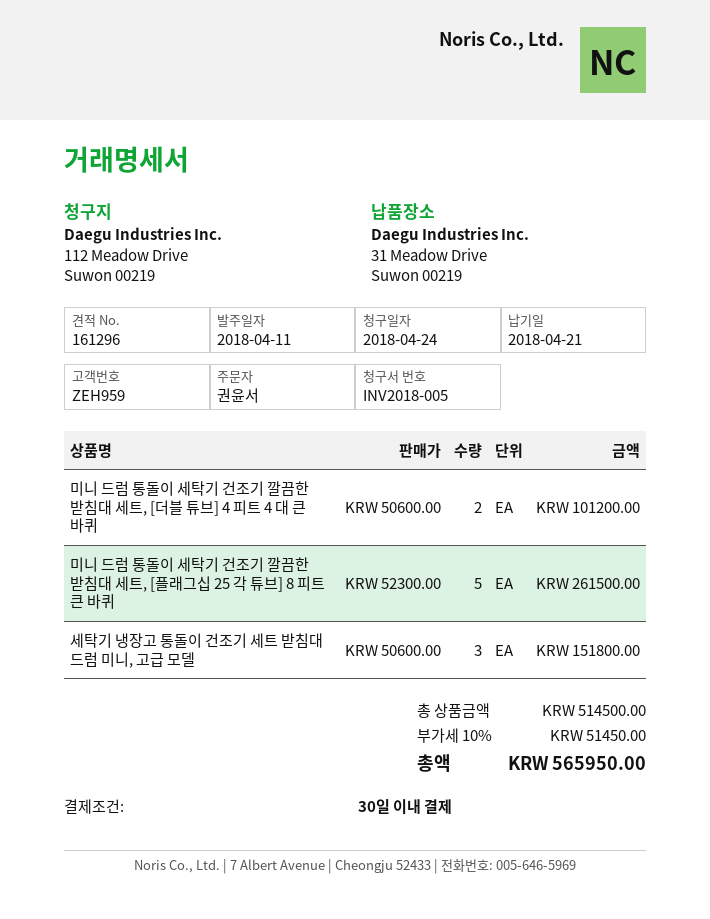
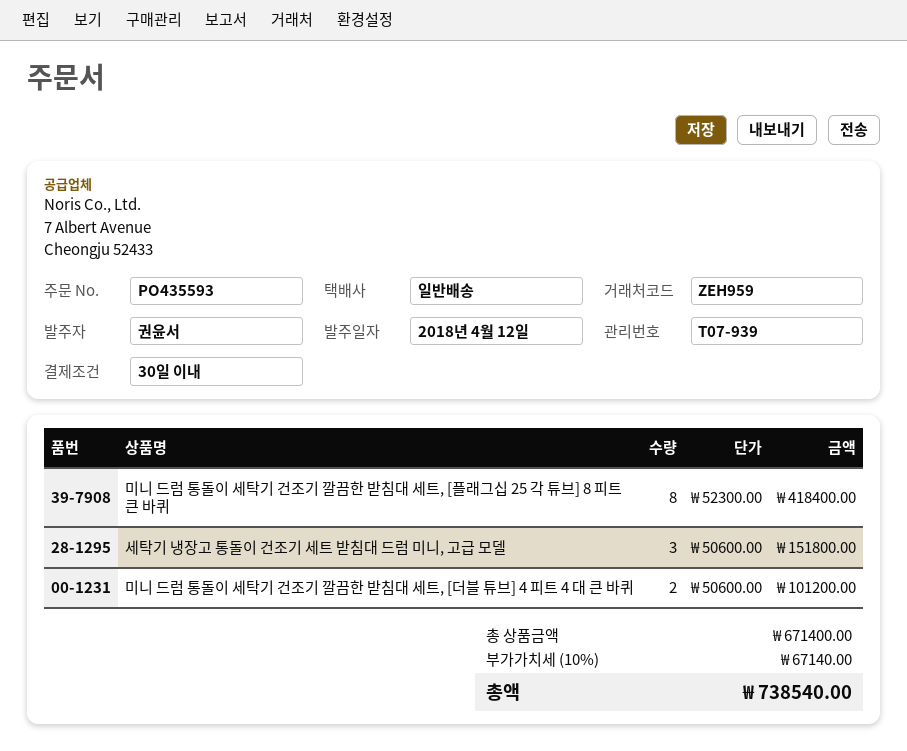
order date: 2018-04-11 -> 2018-04-12
미니 드럼 통돌이 세탁기 건조기 깔끔한 받침대 세트, [플래그십 25 각 튜브] 8 피트 큰 바퀴: 5 x 52300.00 = 261500.00 -> 8 x 52300.00 = 418400.00
subtotal: 514500.00 -> 671400.00
tax: 10% = 51450.00 -> 10% = 67140.00
total: 565950.00 -> 738540.00

